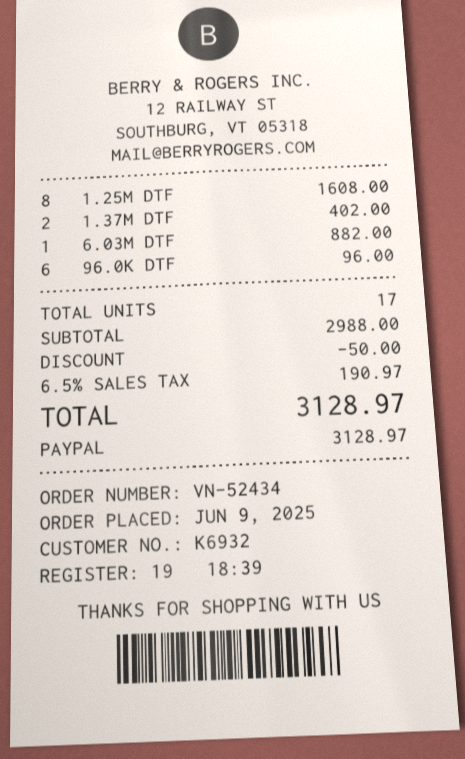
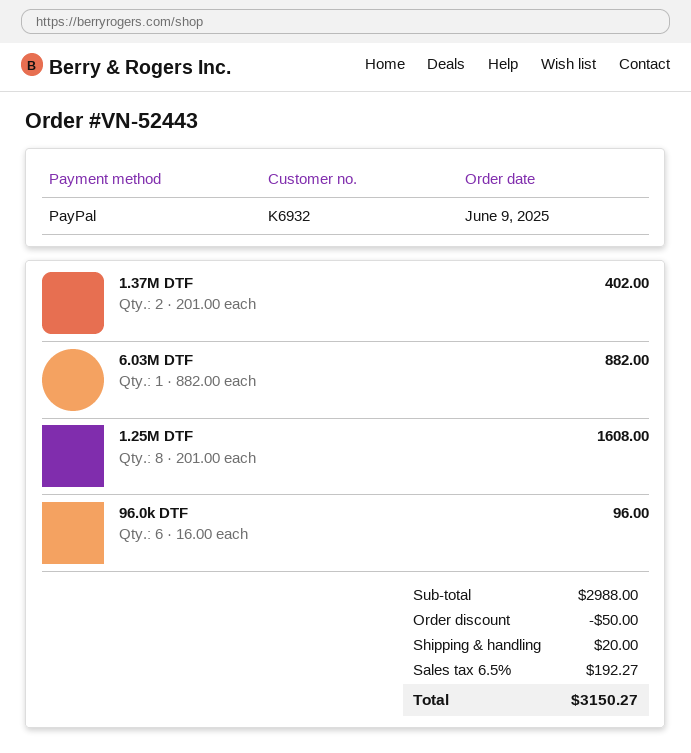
order number: VN-52434 -> VN-52443
shipping: none -> 20.00
tax: 6.5% = 190.97 -> 6.5% = 192.27
total: 3128.97 -> 3150.27

